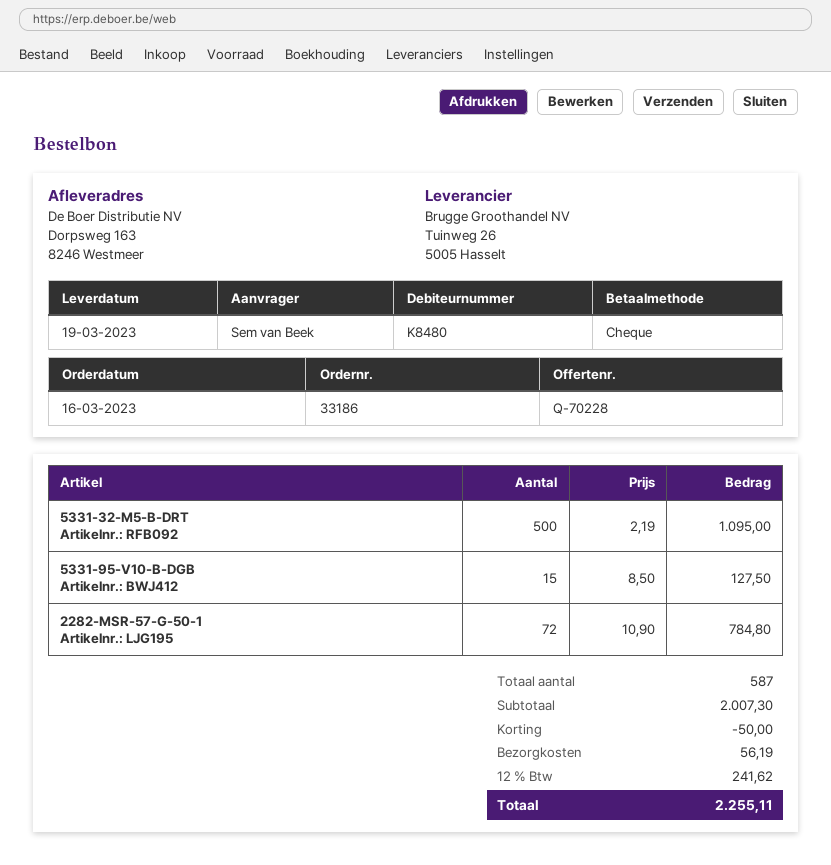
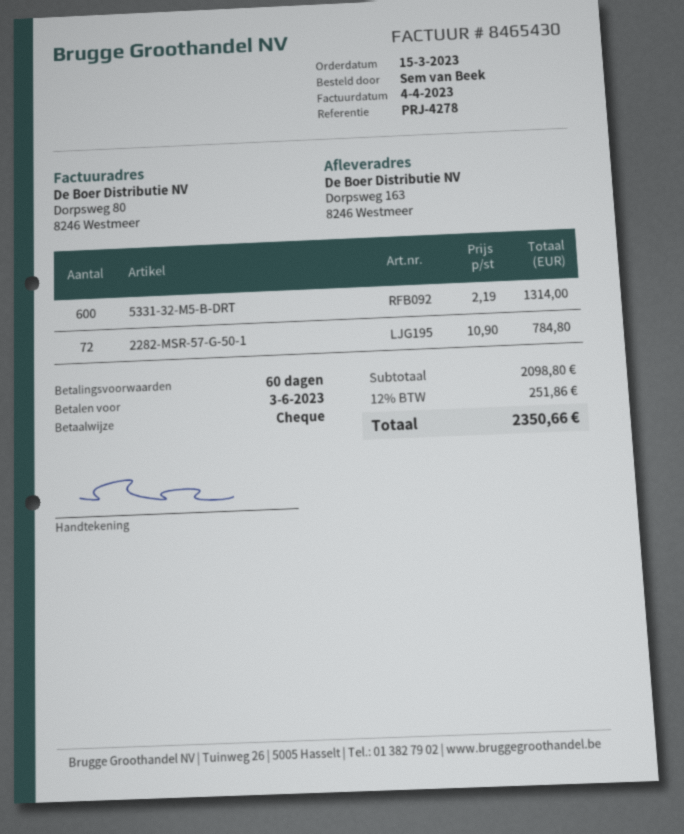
order date: 2023-03-16 -> 2023-03-15
5331-32-M5-B-DRT: 500 x 2.19 = 1095.00 -> 600 x 2.19 = 1314.00
5331-95-V10-B-DGB: 15 x 8.50 = 127.50 -> none
subtotal: 2007.30 -> 2098.80
discount: 50.00 -> none
shipping: 56.19 -> none
tax: 12% = 241.62 -> 12% = 251.86
total: 2255.11 -> 2350.66

